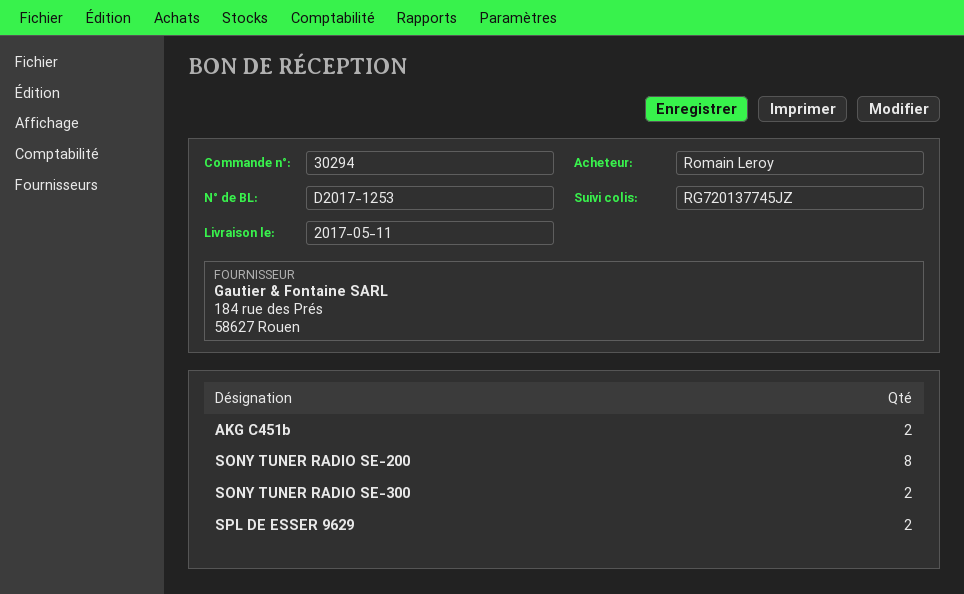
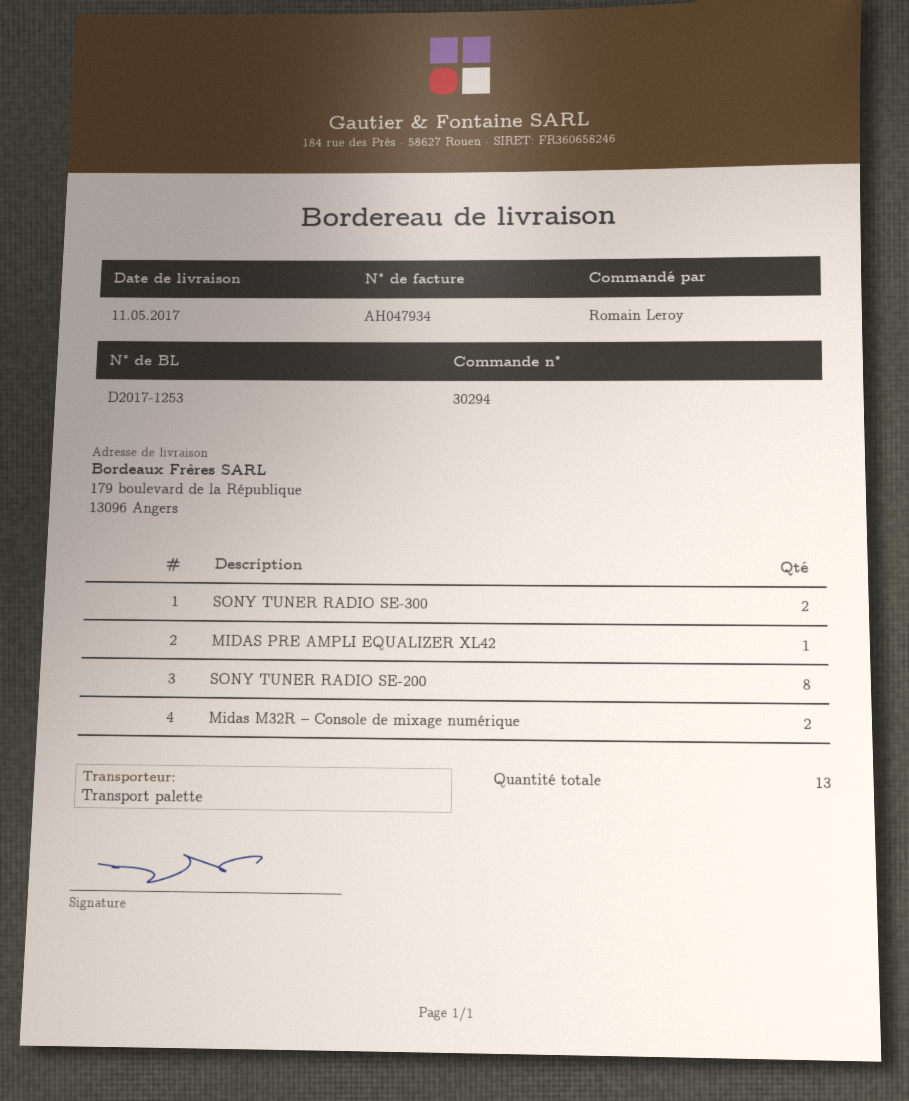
AKG C451b: 2 -> none
SPL DE ESSER 9629: 2 -> none
MIDAS PRE AMPLI EQUALIZER XL42: none -> 1
Midas M32R – Console de mixage numérique: none -> 2

